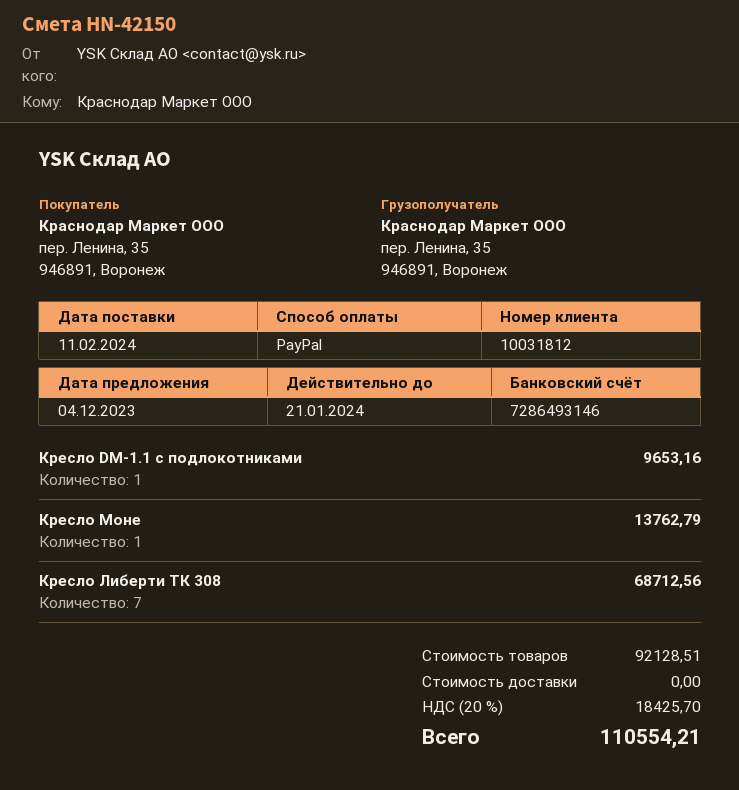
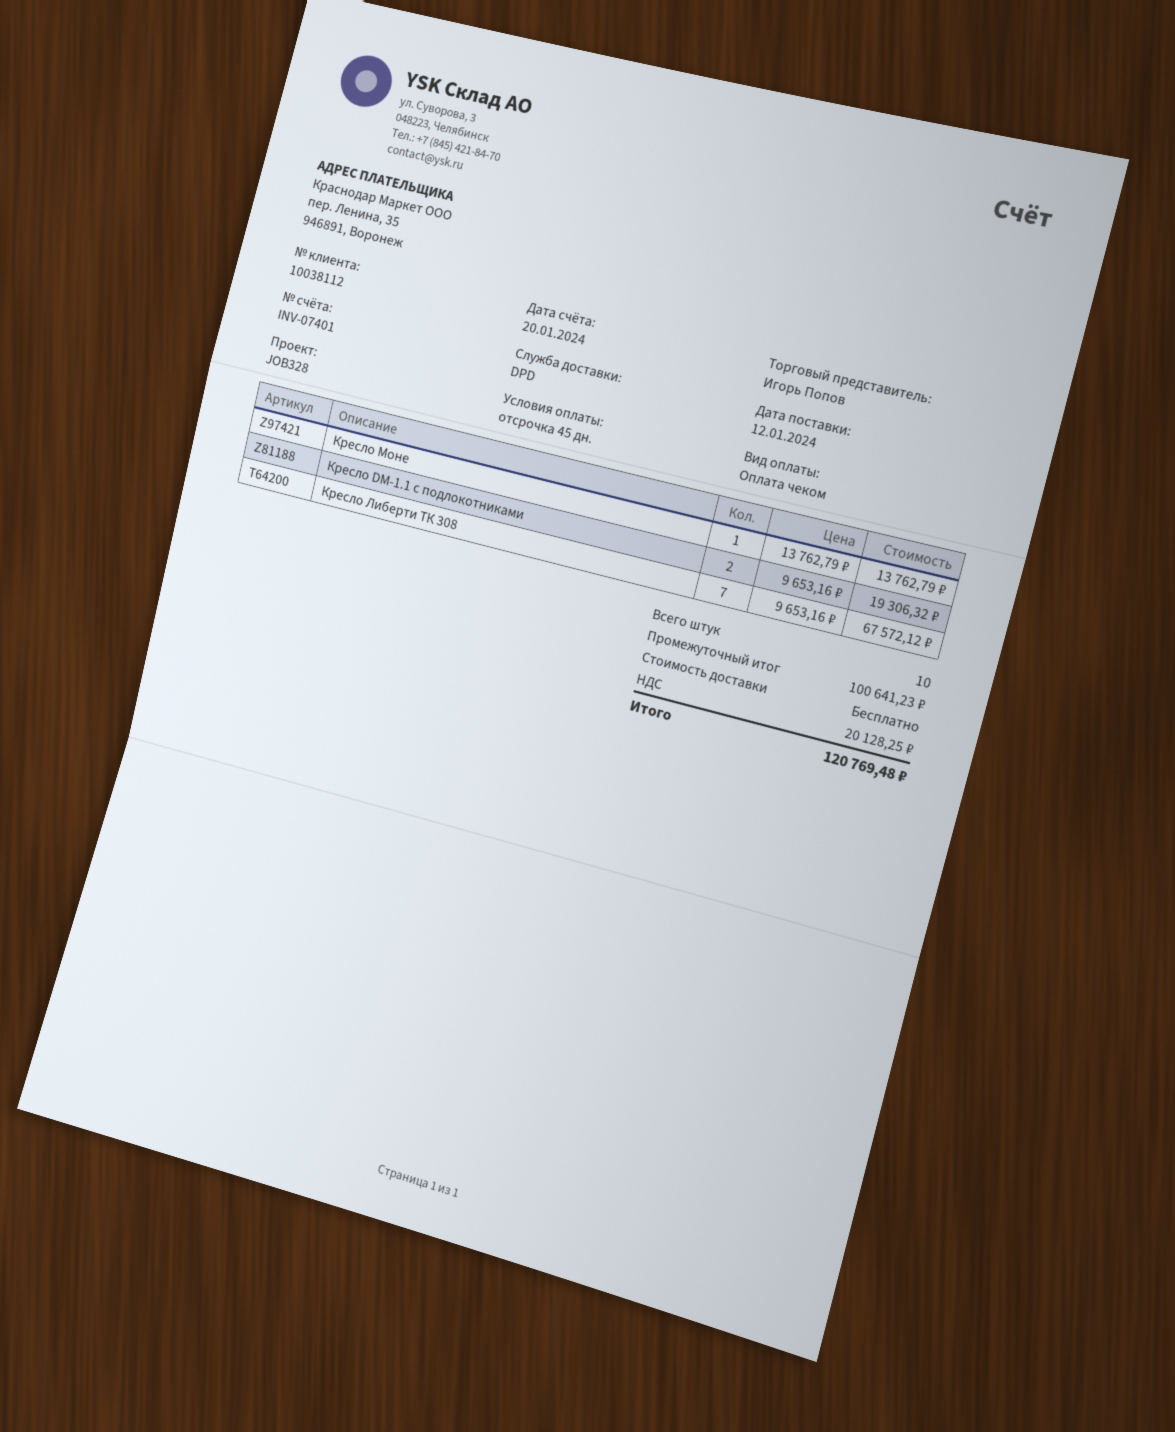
delivery date: 2024-02-11 -> 2024-01-12
customer number: 10031812 -> 10038112
payment method: PayPal -> cheque
Кресло DM-1.1 с подлокотниками: 1 for 9653.16 -> 2 for 19306.32
Кресло Либерти ТК 308: 7 for 68712.56 -> 7 for 67572.12
subtotal: 92128.51 -> 100641.23
tax: 18425.70 -> 20128.25
total: 110554.21 -> 120769.48

